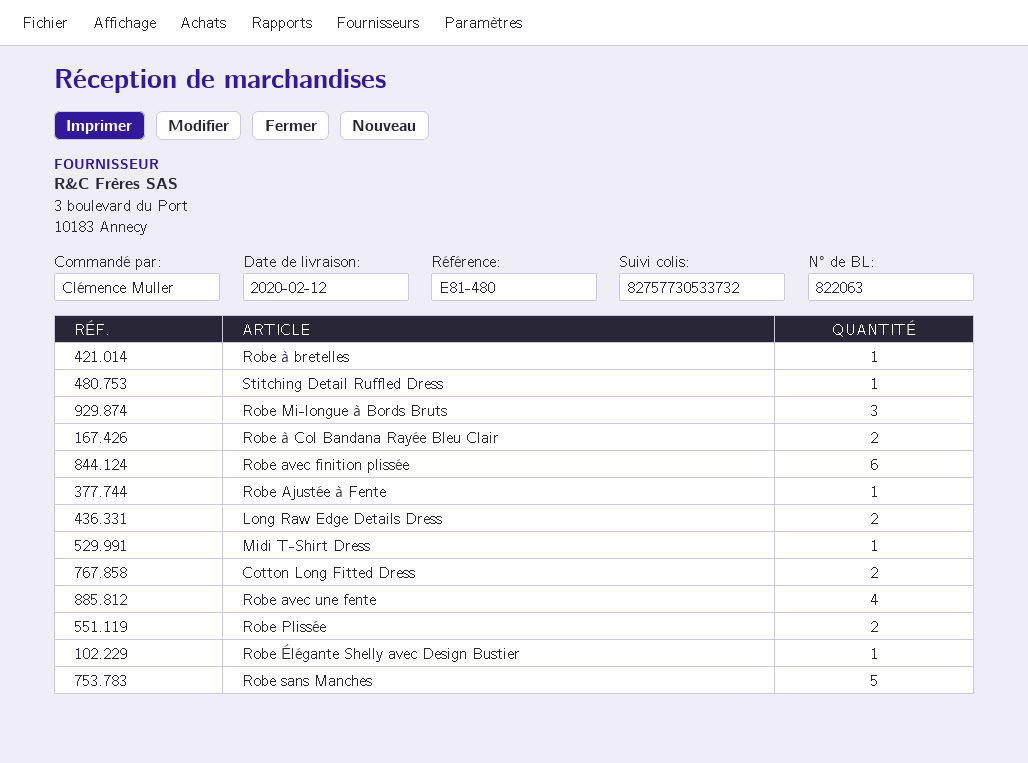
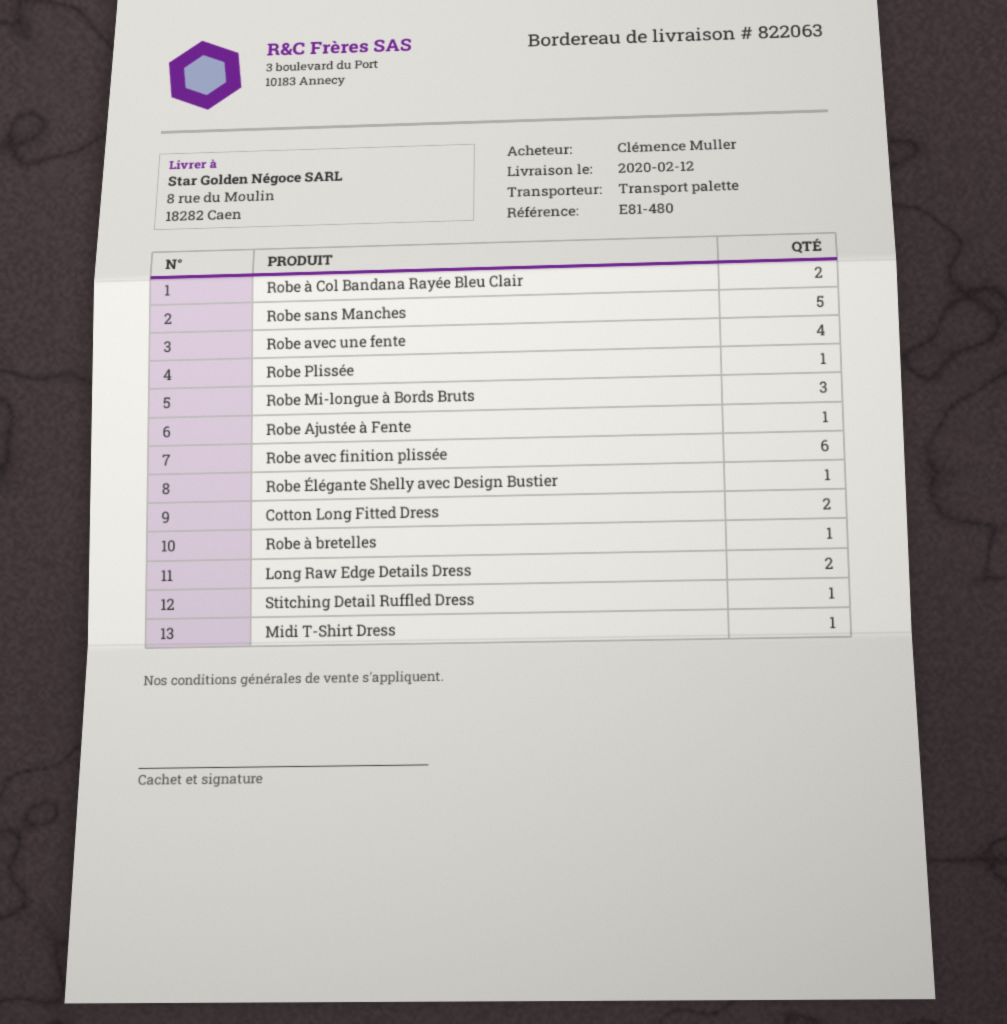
Robe Plissée: 2 -> 1

